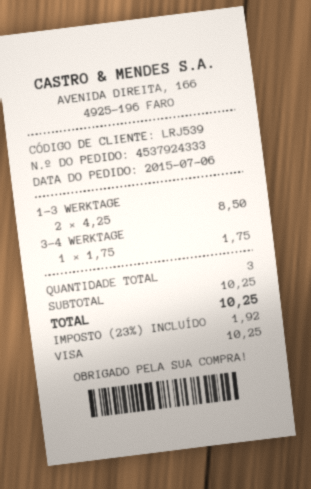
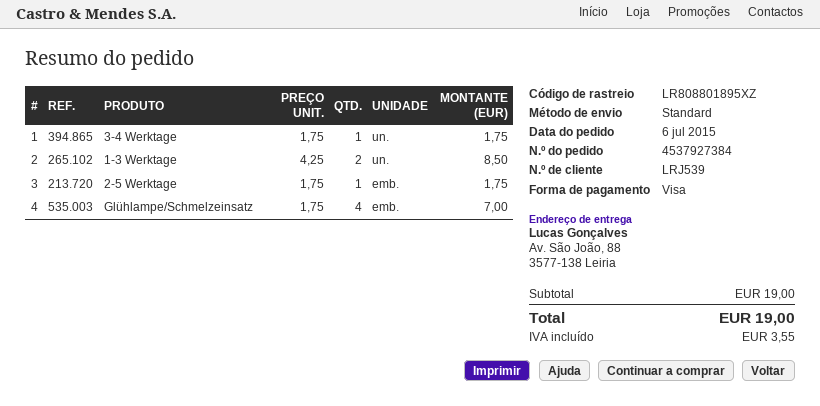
order number: 4537924333 -> 4537927384
2-5 Werktage: none -> 1 x 1.75 = 1.75
Glühlampe/Schmelzeinsatz: none -> 4 x 1.75 = 7.00
subtotal: 10.25 -> 19.00
tax: 1.92 -> 3.55
total: 10.25 -> 19.00

